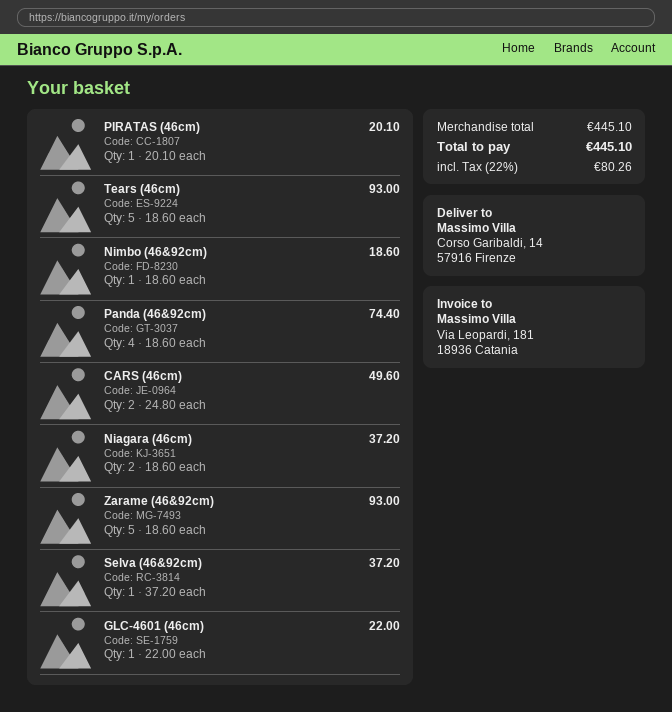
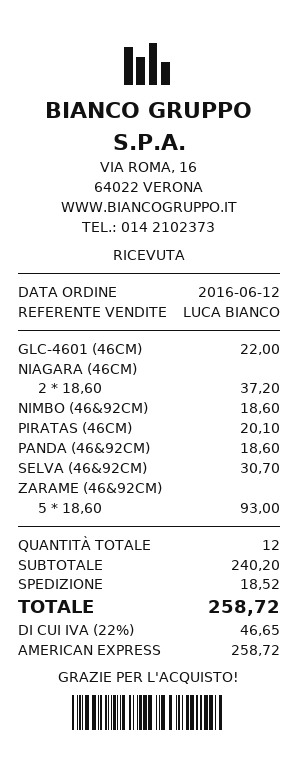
Tears (46cm): 5 x 18.60 = 93.00 -> none
Panda (46&92cm): 4 x 18.60 = 74.40 -> 1 x 18.60 = 18.60
CARS (46cm): 2 x 24.80 = 49.60 -> none
Selva (46&92cm): 1 x 37.20 = 37.20 -> 1 x 30.70 = 30.70
subtotal: 445.10 -> 240.20
shipping: none -> 18.52
tax: 22% = 80.26 -> 22% = 46.65
total: 445.10 -> 258.72

